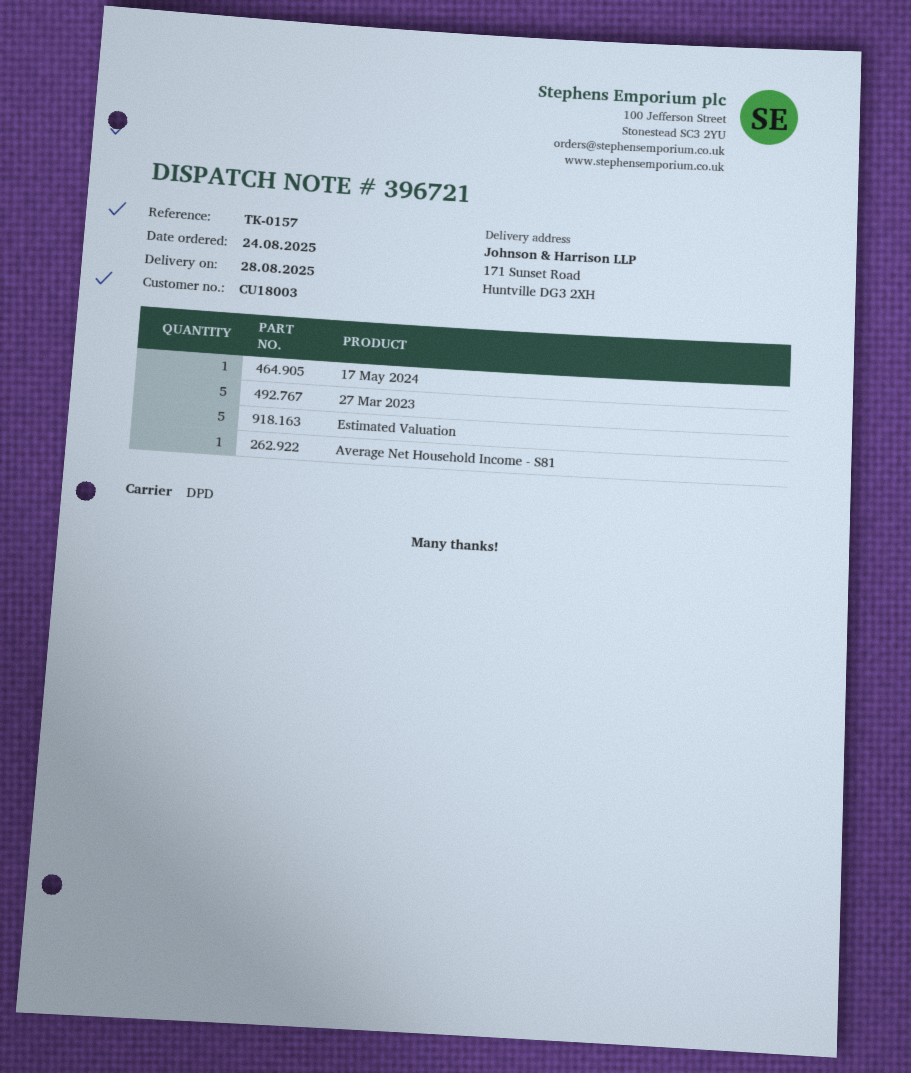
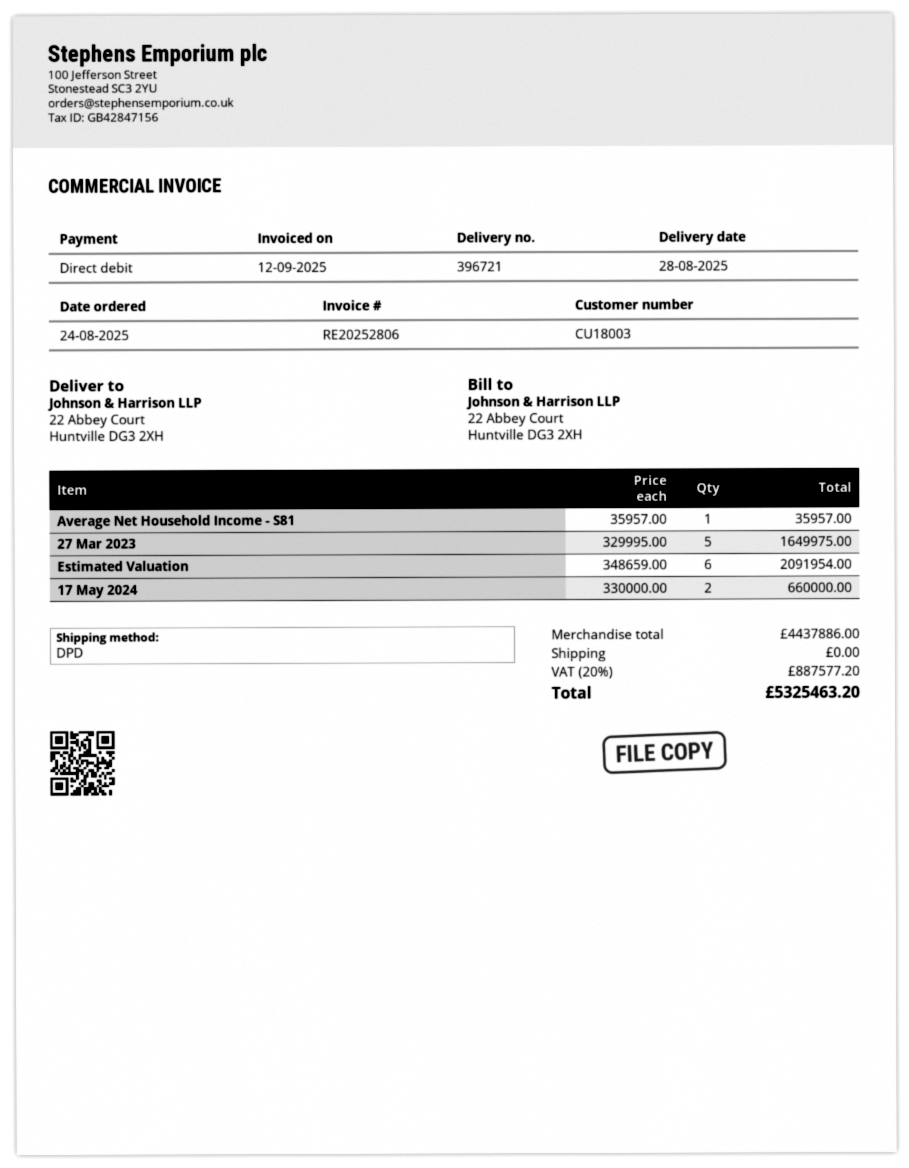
ship to: 171 Sunset Road, Huntville DG3 2XH -> 22 Abbey Court, Huntville DG3 2XH
17 May 2024: 1 -> 2
Estimated Valuation: 5 -> 6

